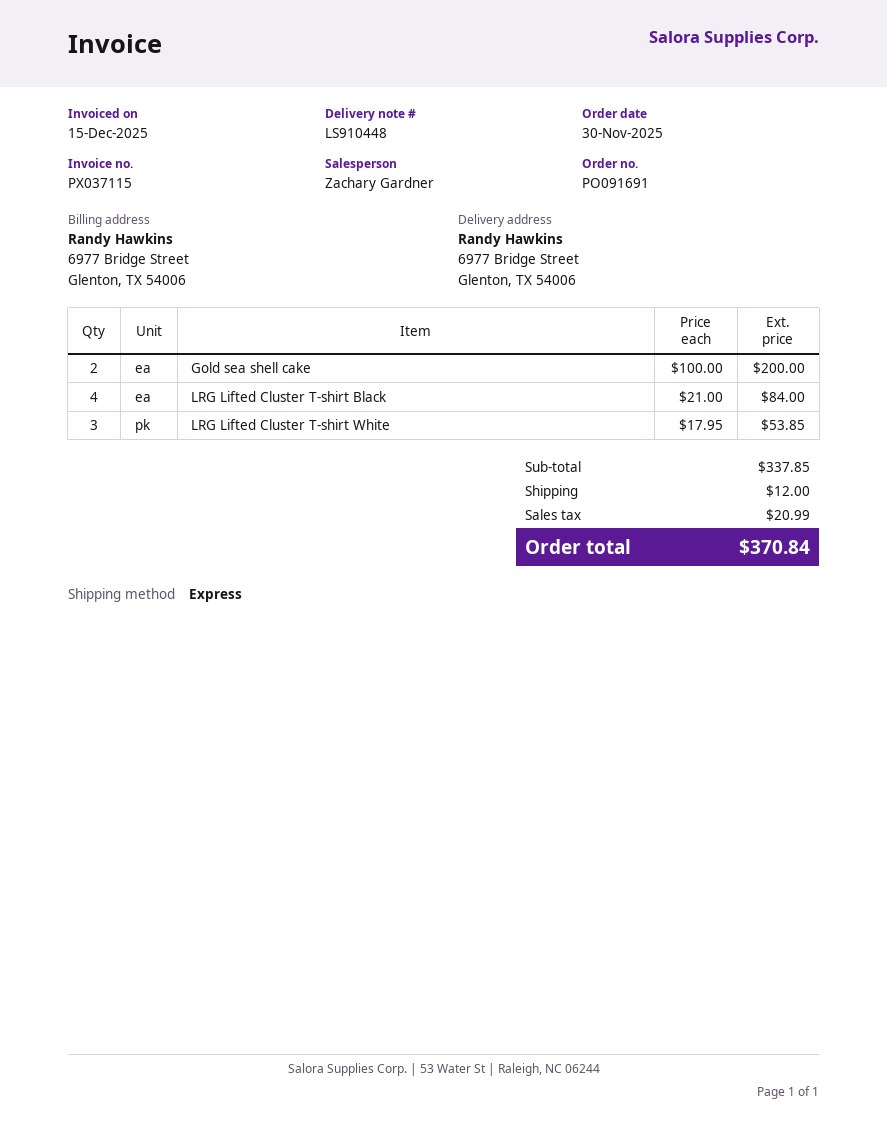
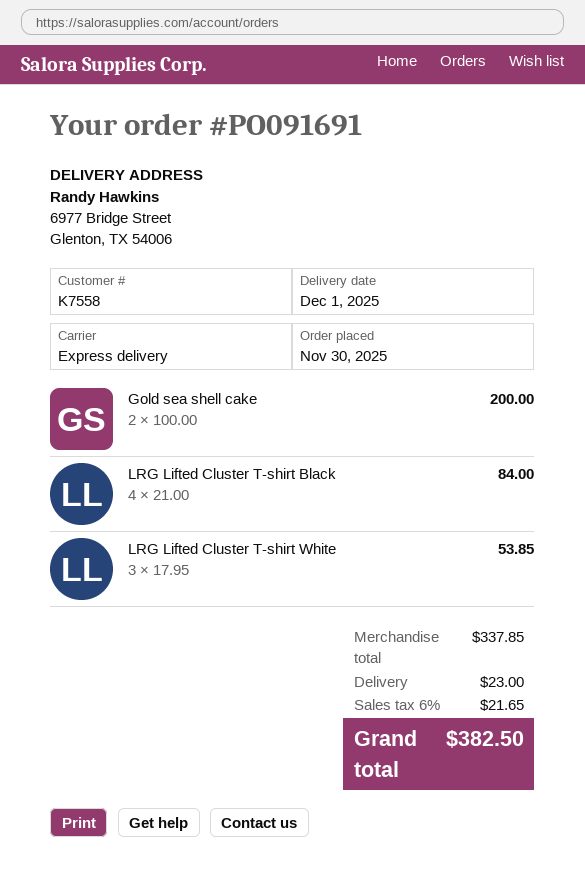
shipping: 12.00 -> 23.00
tax: 20.99 -> 21.65
total: 370.84 -> 382.50

